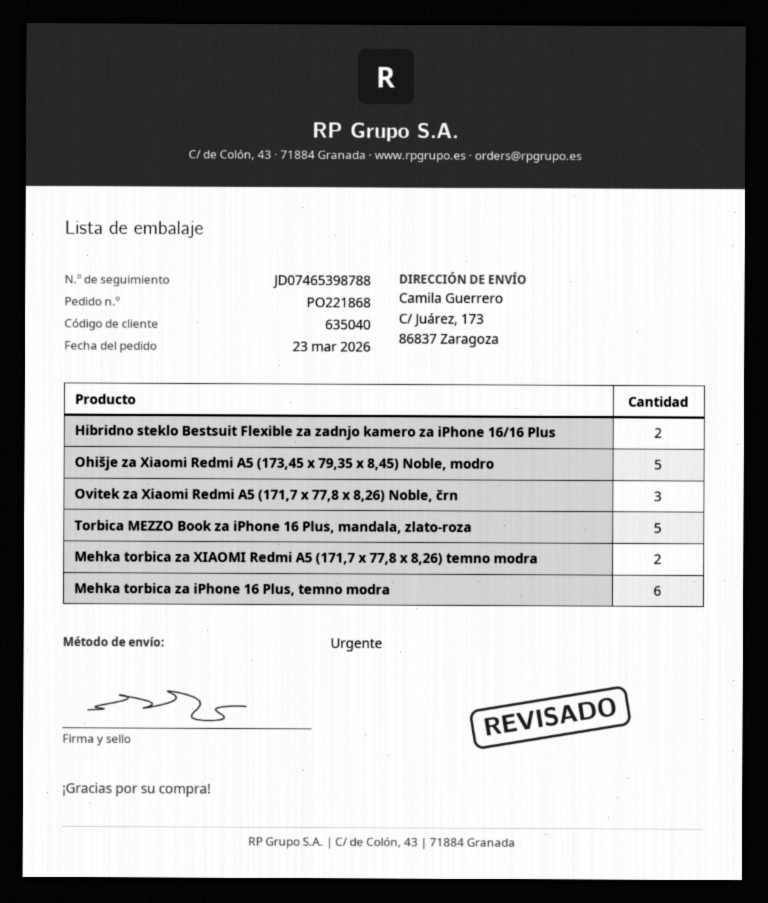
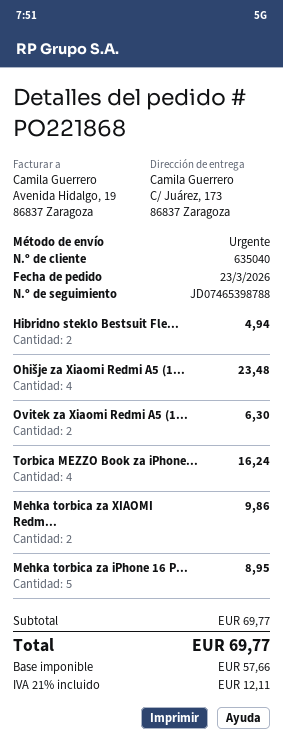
Ohišje za Xiaomi Redmi A5 (173,45 x 79,35 x 8,45) Noble, modro: 5 -> 4
Ovitek za Xiaomi Redmi A5 (171,7 x 77,8 x 8,26) Noble, črn: 3 -> 2
Torbica MEZZO Book za iPhone 16 Plus, mandala, zlato-roza: 5 -> 4
Mehka torbica za iPhone 16 Plus, temno modra: 6 -> 5

